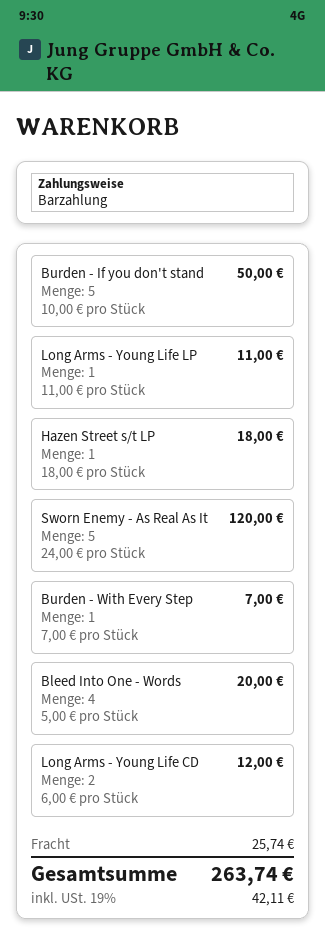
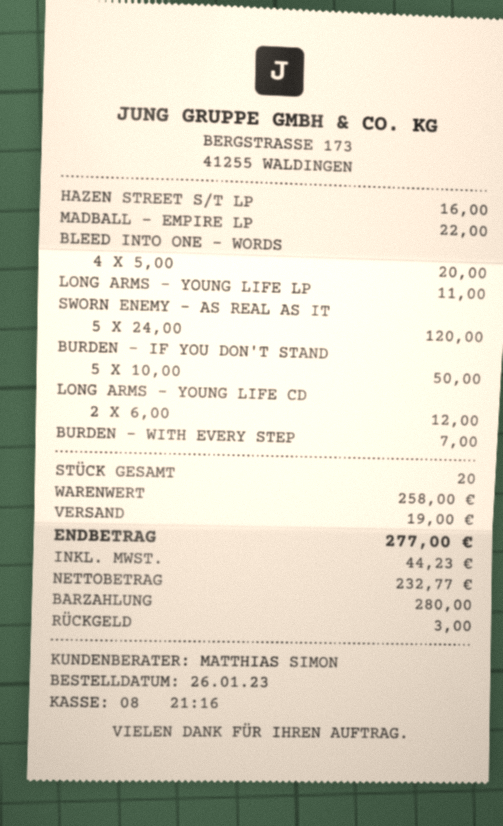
Hazen Street s/t LP: 1 x 18.00 = 18.00 -> 1 x 16.00 = 16.00
MADBALL - EMPIRE LP: none -> 1 x 22.00 = 22.00
shipping: 25.74 -> 19.00
tax: 42.11 -> 44.23
total: 263.74 -> 277.00

